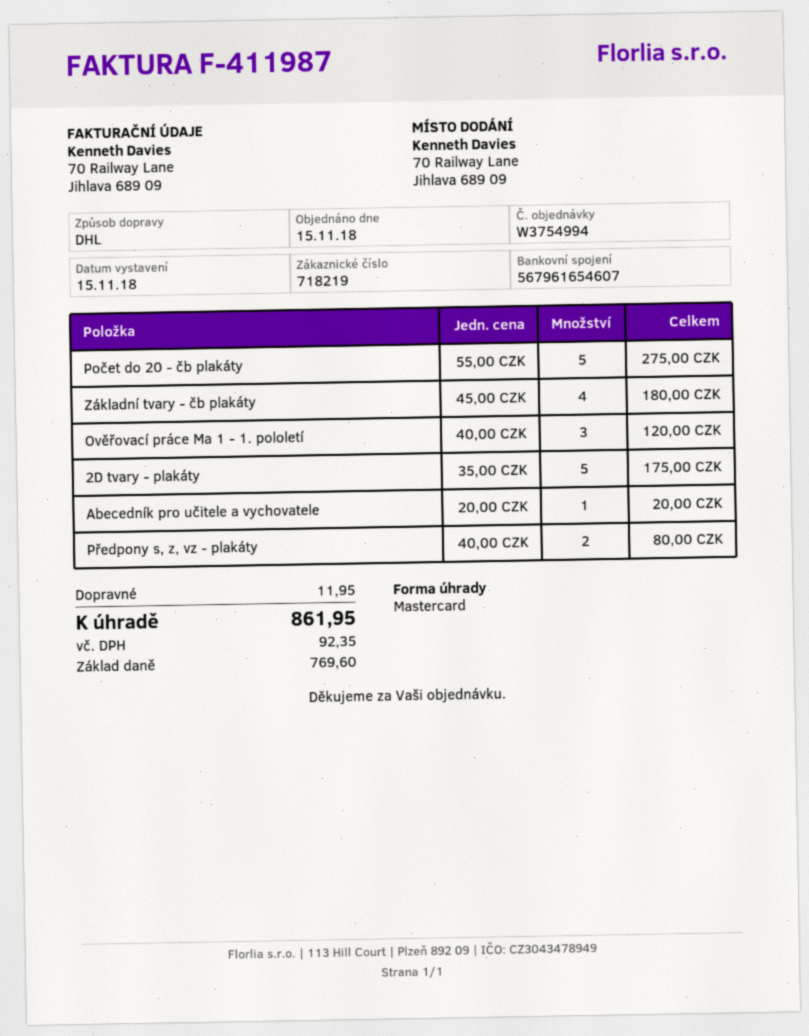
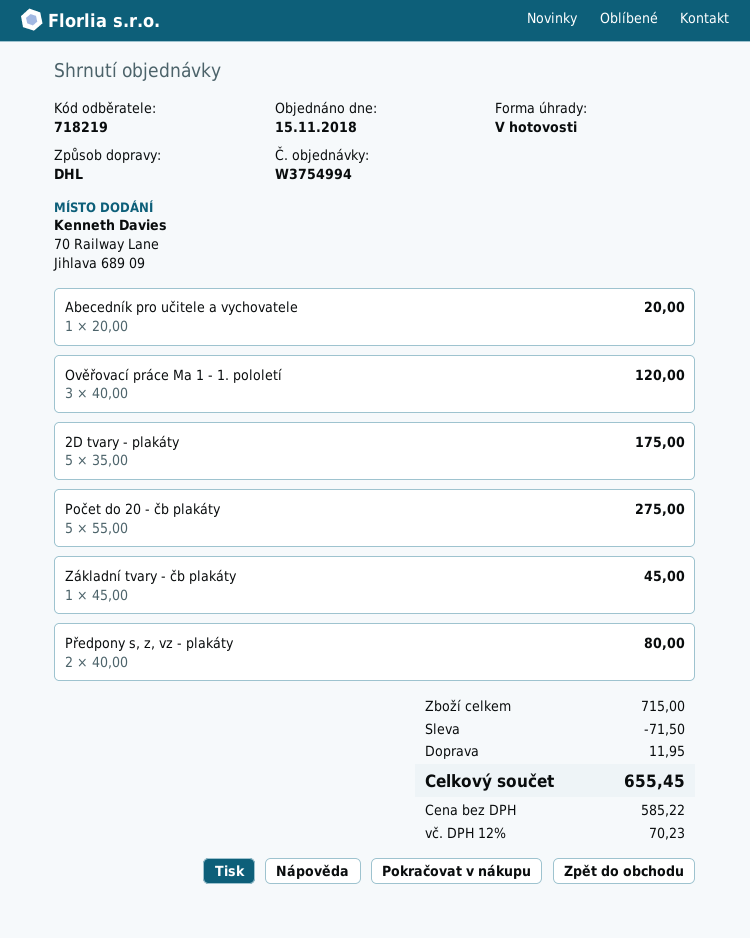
payment method: Mastercard -> cash
Základní tvary - čb plakáty: 4 x 45.00 = 180.00 -> 1 x 45.00 = 45.00
discount: none -> 71.50
net: 769.60 -> 585.22
tax: 92.35 -> 70.23
total: 861.95 -> 655.45

